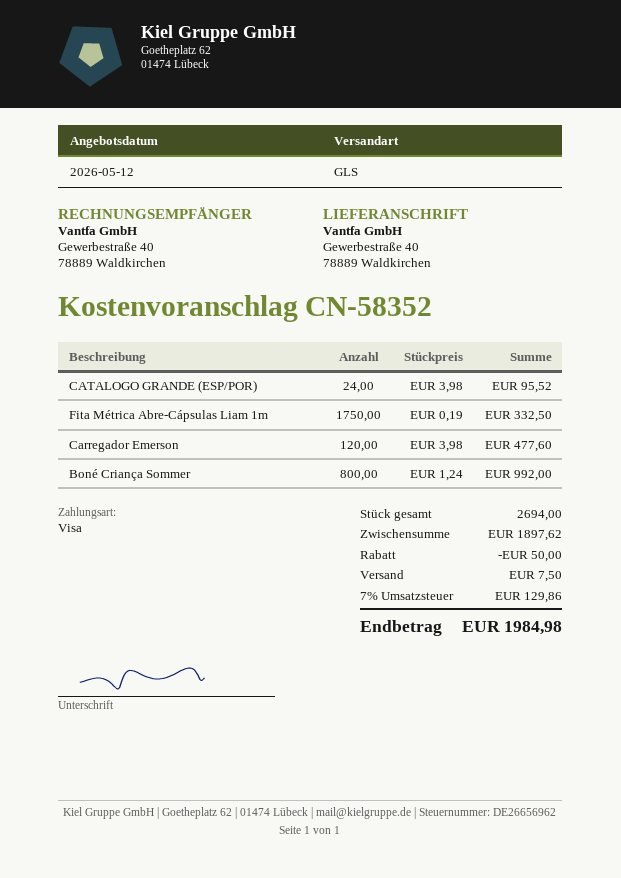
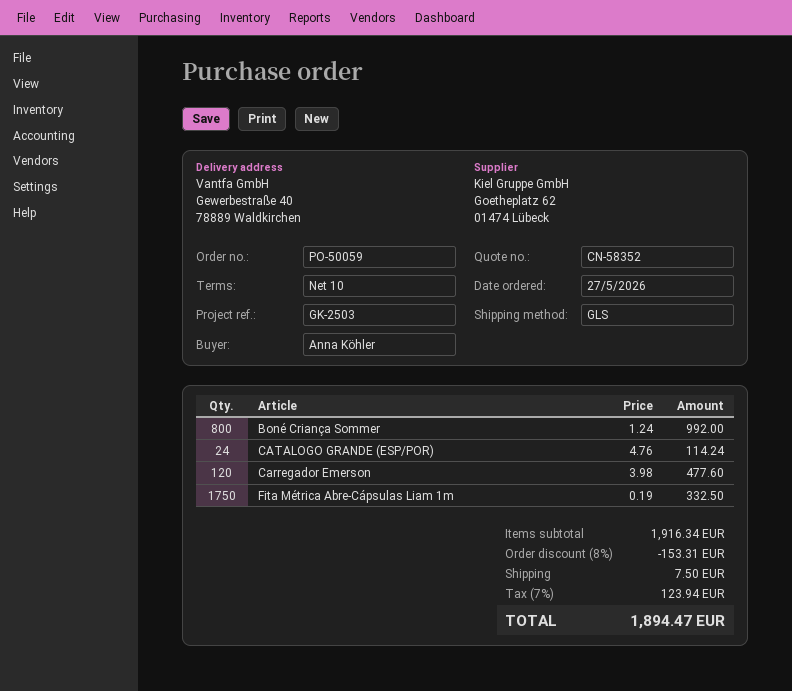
CATALOGO GRANDE (ESP/POR): 24 x 3.98 = 95.52 -> 24 x 4.76 = 114.24
subtotal: 1897.62 -> 1916.34
discount: 50.00 -> 153.31
tax: 7% = 129.86 -> 7% = 123.94
total: 1984.98 -> 1894.47

